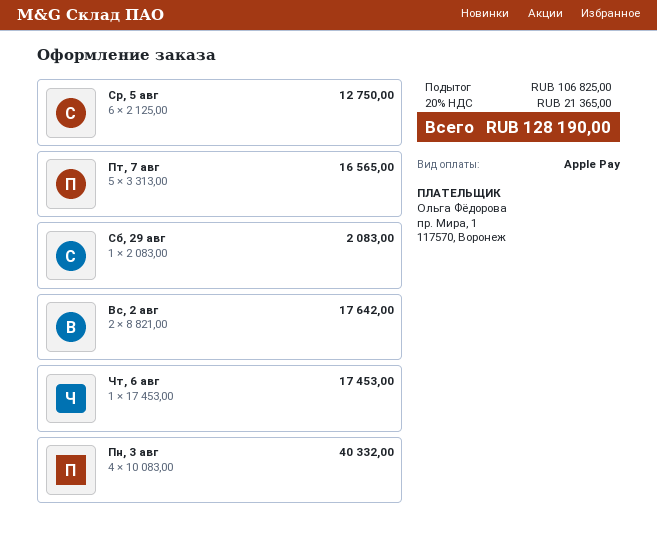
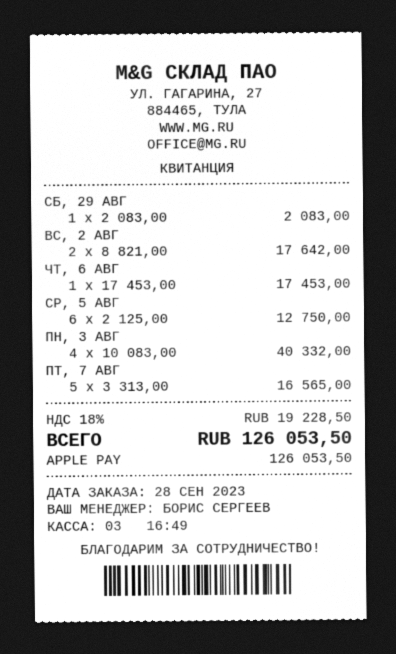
tax: 20% = 21365.00 -> 18% = 19228.50
total: 128190.00 -> 126053.50

